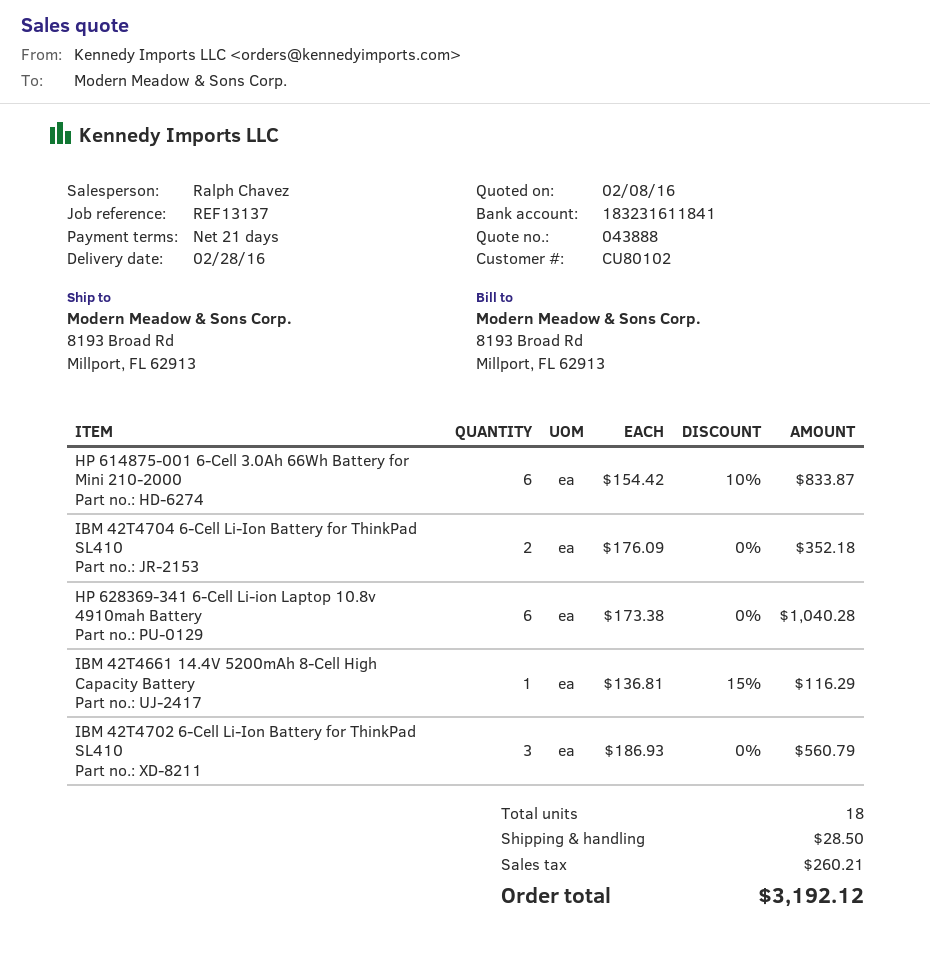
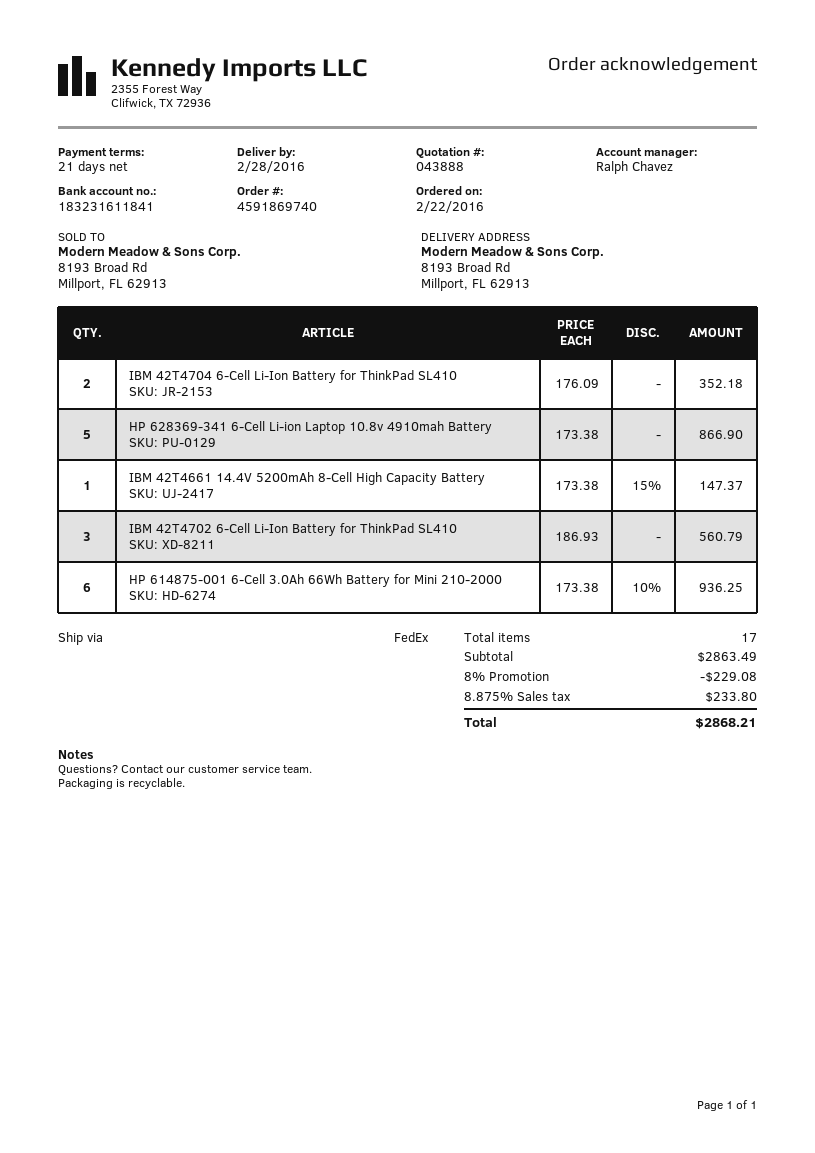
HP 614875-001 6-Cell 3.0Ah 66Wh Battery for Mini 210-2000: 6 x 154.42 - 10% = 833.87 -> 6 x 173.38 - 10% = 936.25
HP 628369-341 6-Cell Li-ion Laptop 10.8v 4910mah Battery: 6 x 173.38 = 1040.28 -> 5 x 173.38 = 866.90
IBM 42T4661 14.4V 5200mAh 8-Cell High Capacity Battery: 1 x 136.81 - 15% = 116.29 -> 1 x 173.38 - 15% = 147.37
total quantity: 18 -> 17
discount: none -> 8% = 229.08
shipping: 28.50 -> none
tax: 260.21 -> 233.80
total: 3192.12 -> 2868.21

